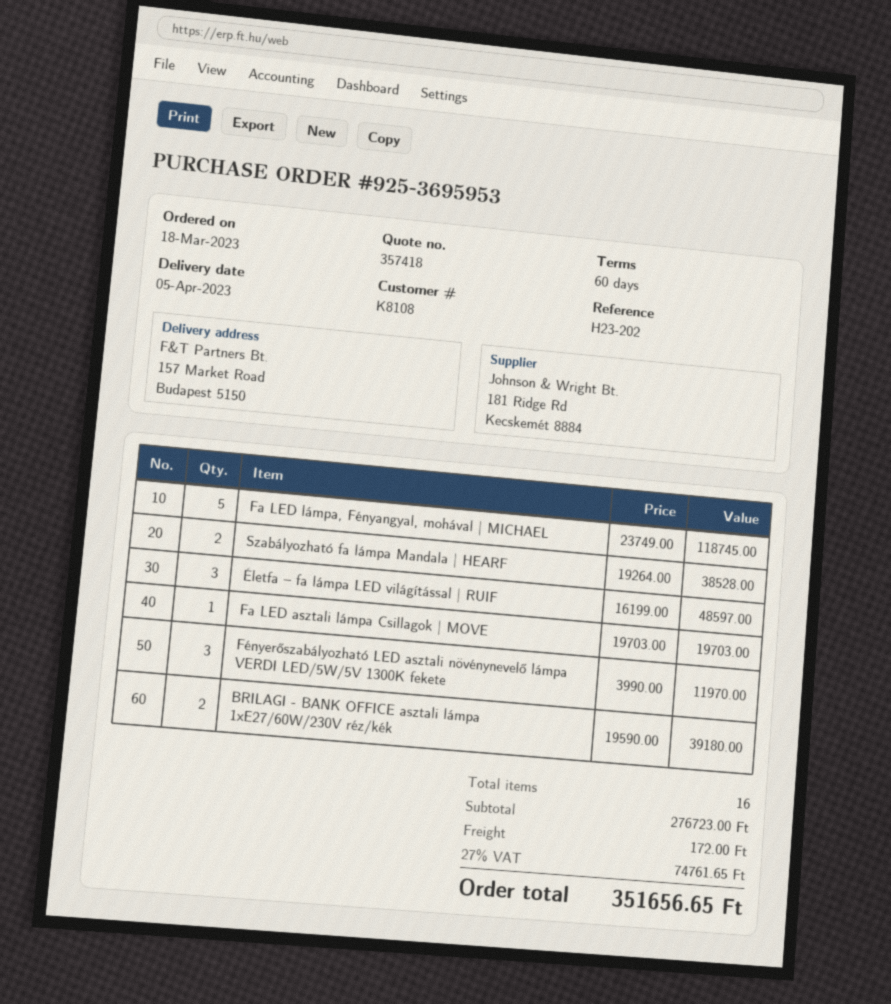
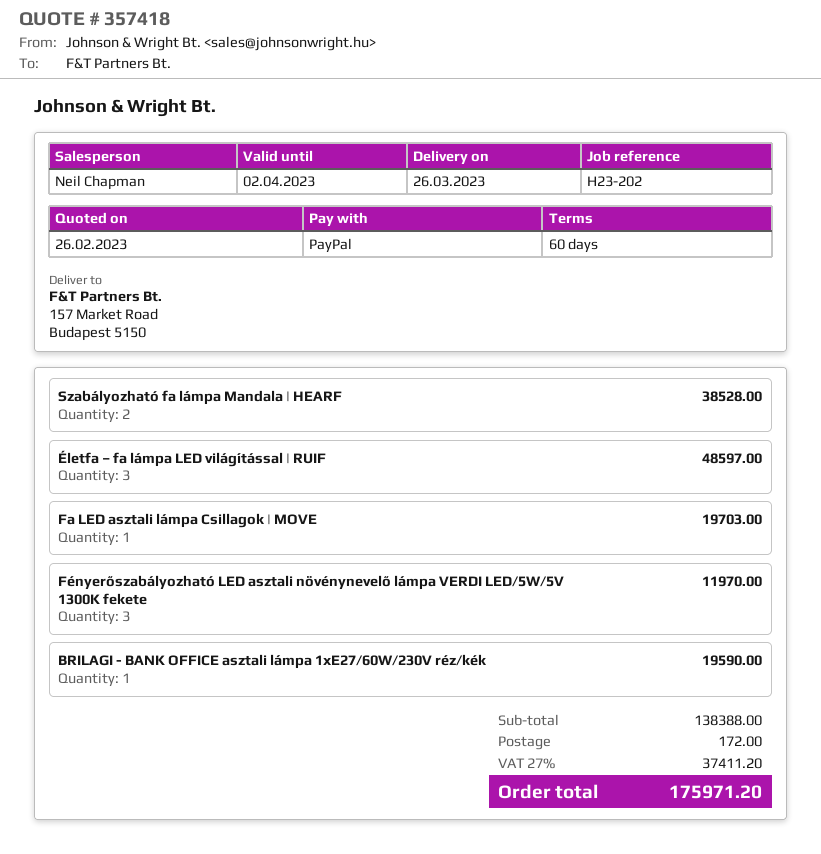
delivery date: 2023-04-05 -> 2023-03-26
Fa LED lámpa, Fényangyal, mohával | MICHAEL: 5 for 118745.00 -> none
BRILAGI - BANK OFFICE asztali lámpa 1xE27/60W/230V réz/kék: 2 for 39180.00 -> 1 for 19590.00
subtotal: 276723.00 -> 138388.00
tax: 27% = 74761.65 -> 27% = 37411.20
total: 351656.65 -> 175971.20

